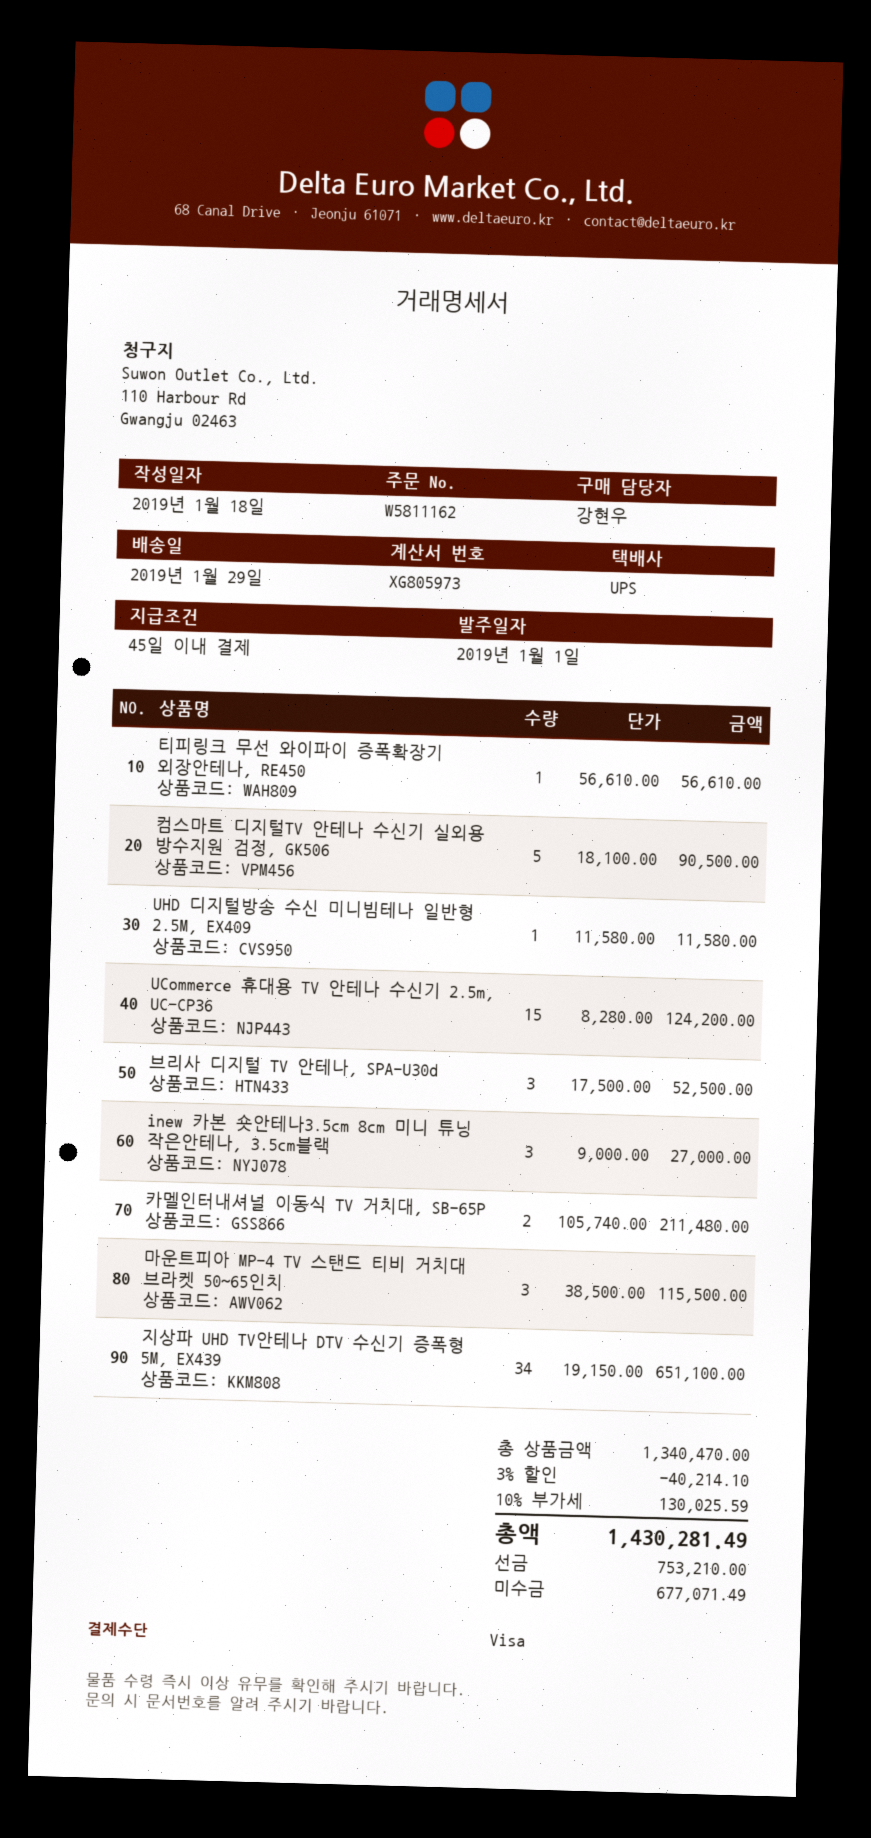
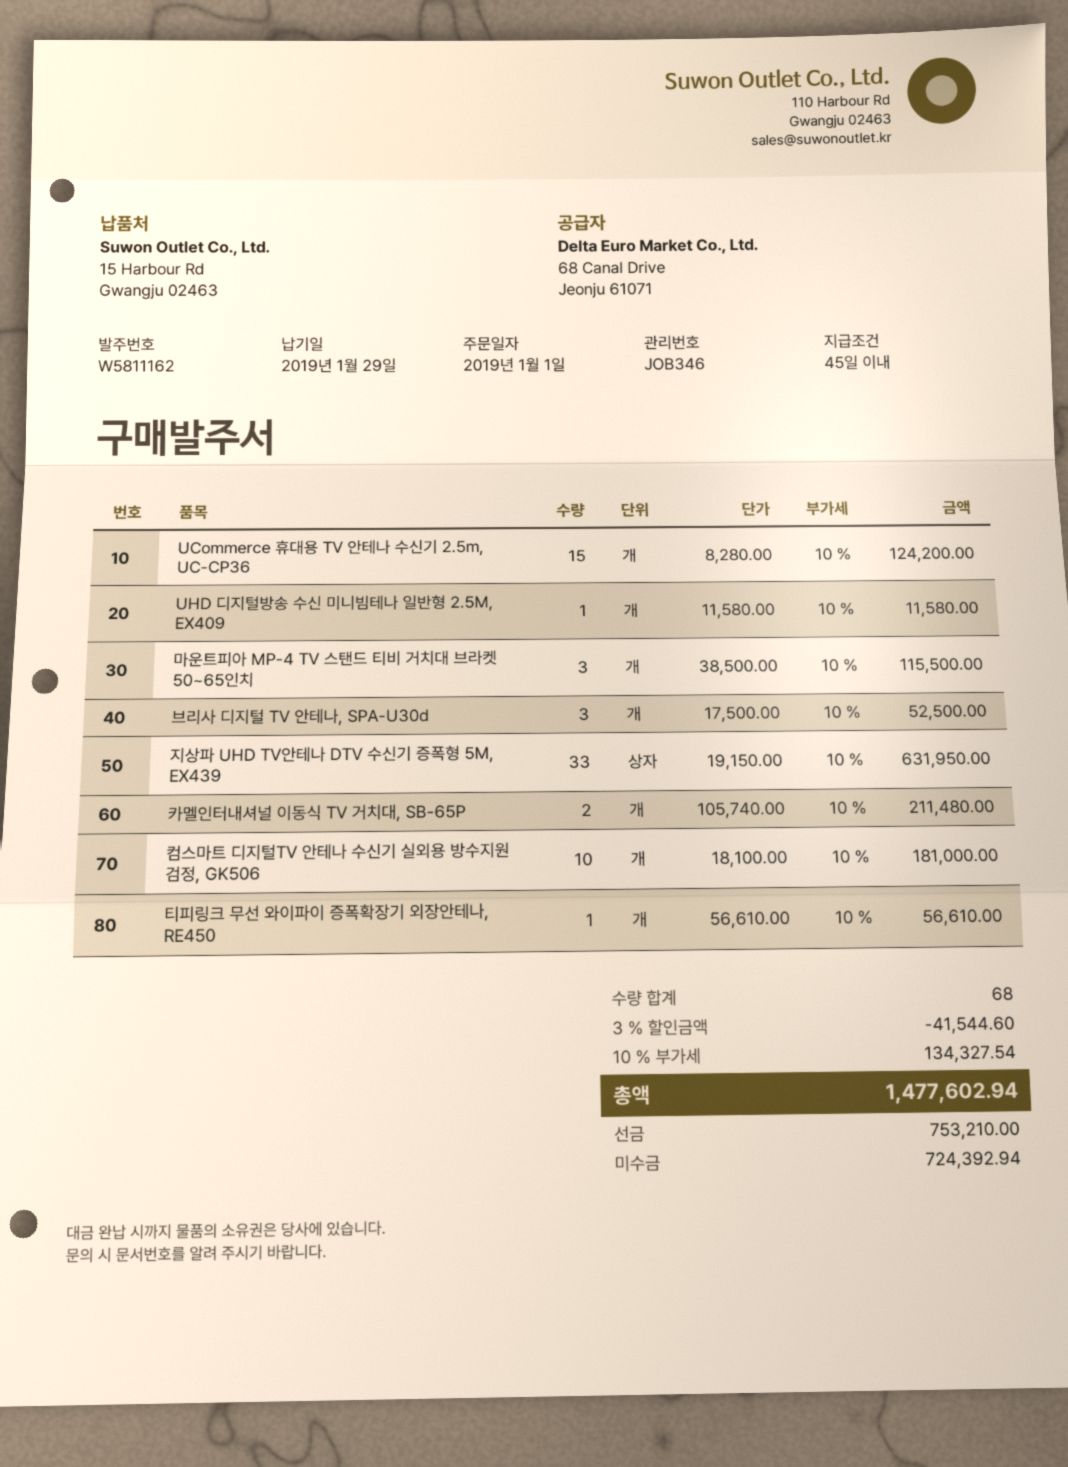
컴스마트 디지털TV 안테나 수신기 실외용 방수지원 검정, GK506: 5 x 18100.00 = 90500.00 -> 10 x 18100.00 = 181000.00
inew 카본 숏안테나3.5cm 8cm 미니 튜닝 작은안테나, 3.5cm블랙: 3 x 9000.00 = 27000.00 -> none
지상파 UHD TV안테나 DTV 수신기 증폭형 5M, EX439: 34 x 19150.00 = 651100.00 -> 33 x 19150.00 = 631950.00
discount: 3% = 40214.10 -> 3% = 41544.60
tax: 10% = 130025.59 -> 10% = 134327.54
total: 1430281.49 -> 1477602.94
balance: 677071.49 -> 724392.94

